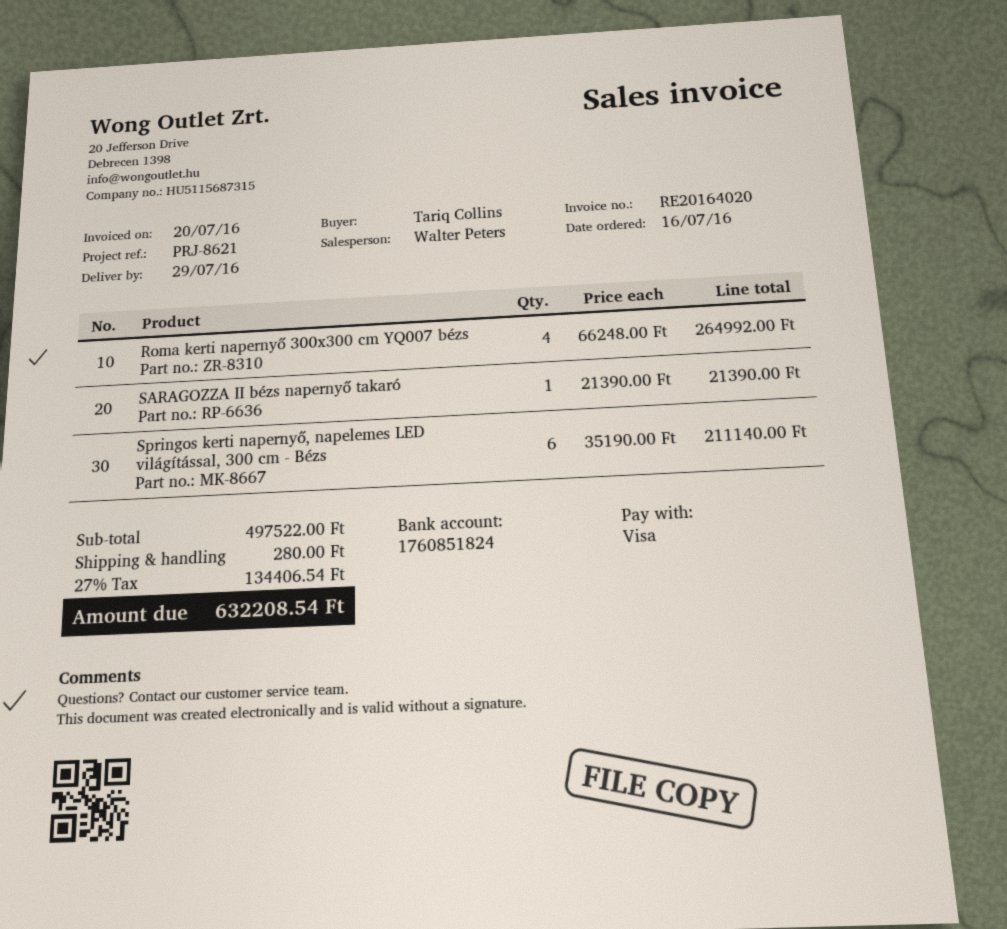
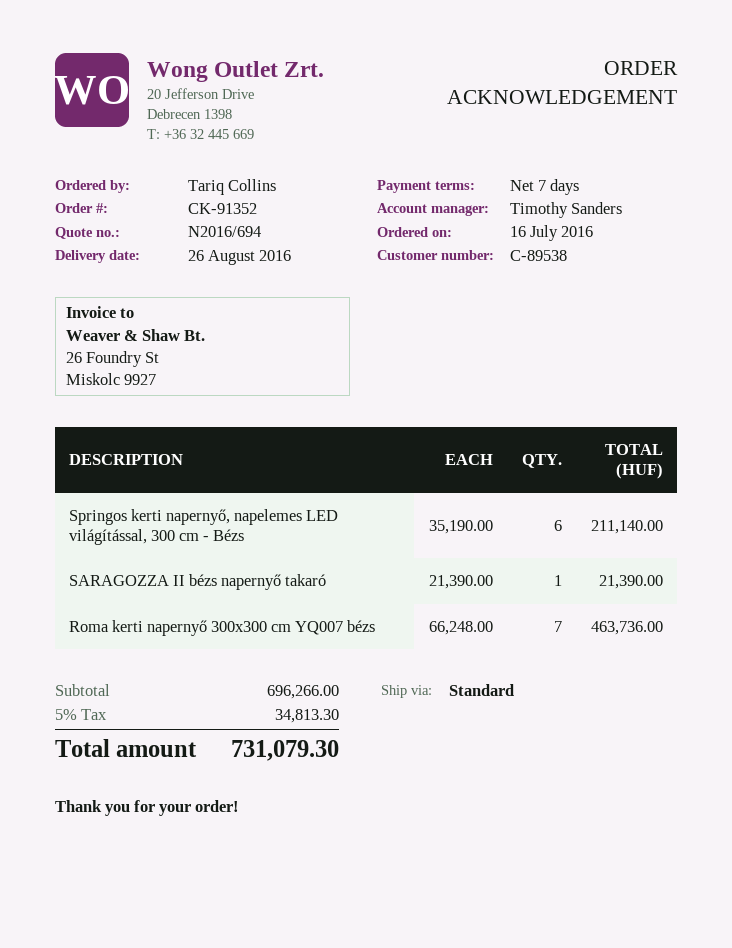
delivery date: 2016-07-29 -> 2016-08-26
sales rep: Walter Peters -> Timothy Sanders
Roma kerti napernyő 300x300 cm YQ007 bézs: 4 x 66248.00 = 264992.00 -> 7 x 66248.00 = 463736.00
subtotal: 497522.00 -> 696266.00
shipping: 280.00 -> none
tax: 27% = 134406.54 -> 5% = 34813.30
total: 632208.54 -> 731079.30

